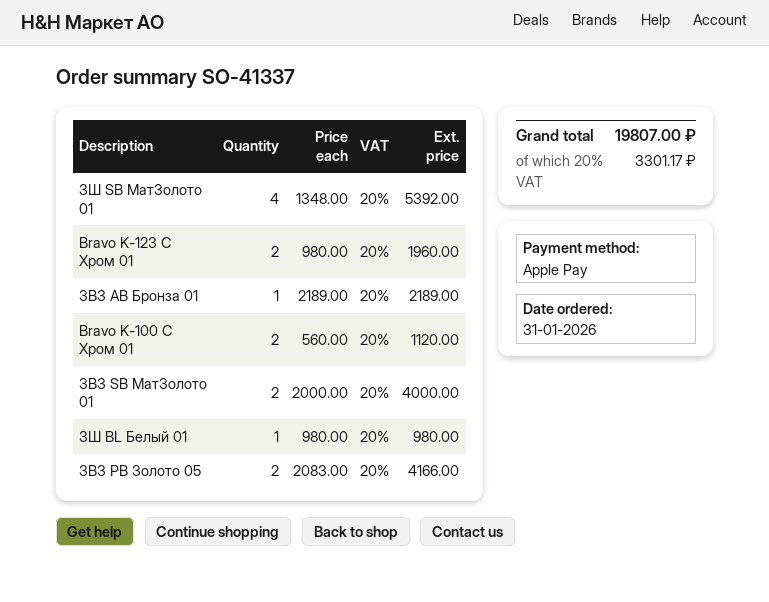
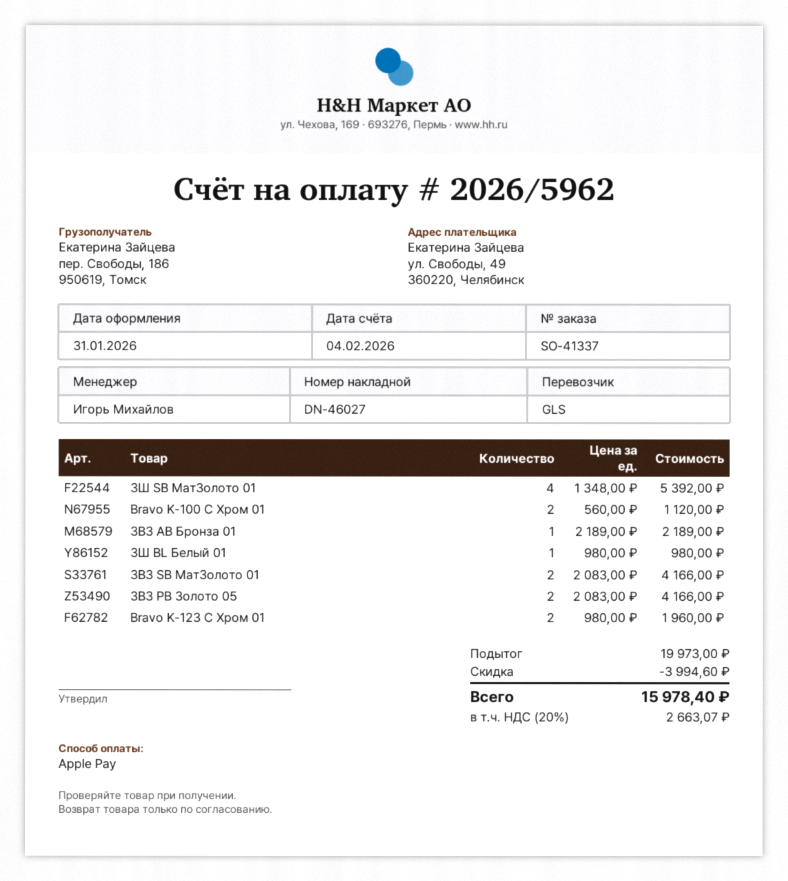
ЗВ3 SB МатЗолото 01: 2 x 2000.00 = 4000.00 -> 2 x 2083.00 = 4166.00
discount: none -> 3994.60
tax: 20% = 3301.17 -> 20% = 2663.07
total: 19807.00 -> 15978.40

